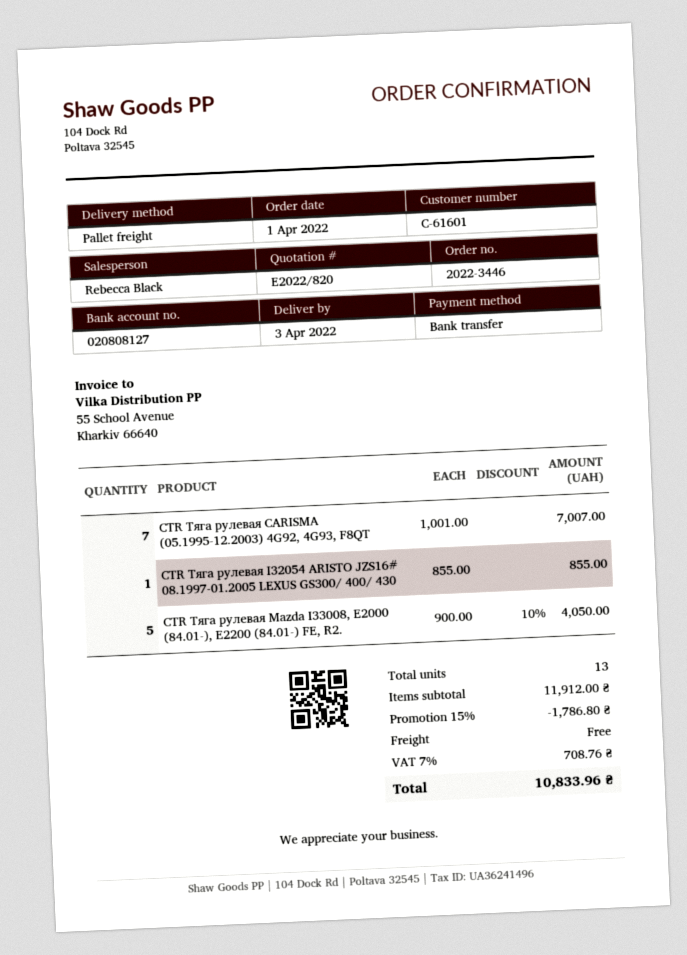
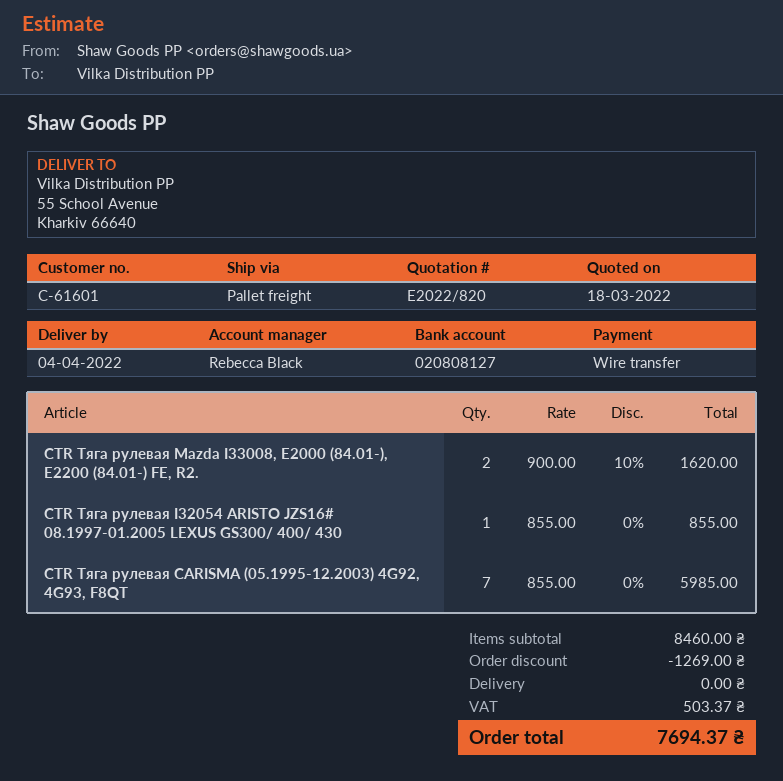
delivery date: 2022-04-03 -> 2022-04-04
CTR Тяга рулевая CARISMA (05.1995-12.2003) 4G92, 4G93, F8QT: 7 x 1001.00 = 7007.00 -> 7 x 855.00 = 5985.00
CTR Тяга рулевая Mazda I33008, E2000 (84.01-), E2200 (84.01-) FE, R2.: 5 x 900.00 - 10% = 4050.00 -> 2 x 900.00 - 10% = 1620.00
subtotal: 11912.00 -> 8460.00
discount: 1786.80 -> 1269.00
tax: 708.76 -> 503.37
total: 10833.96 -> 7694.37

